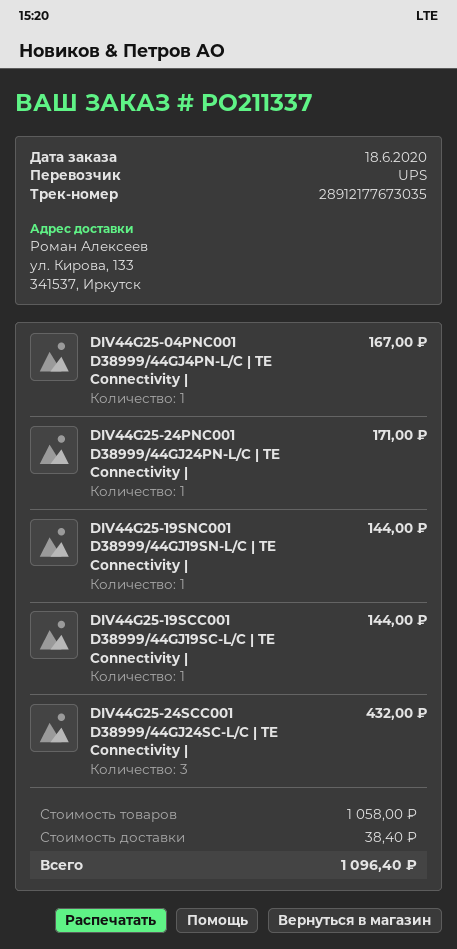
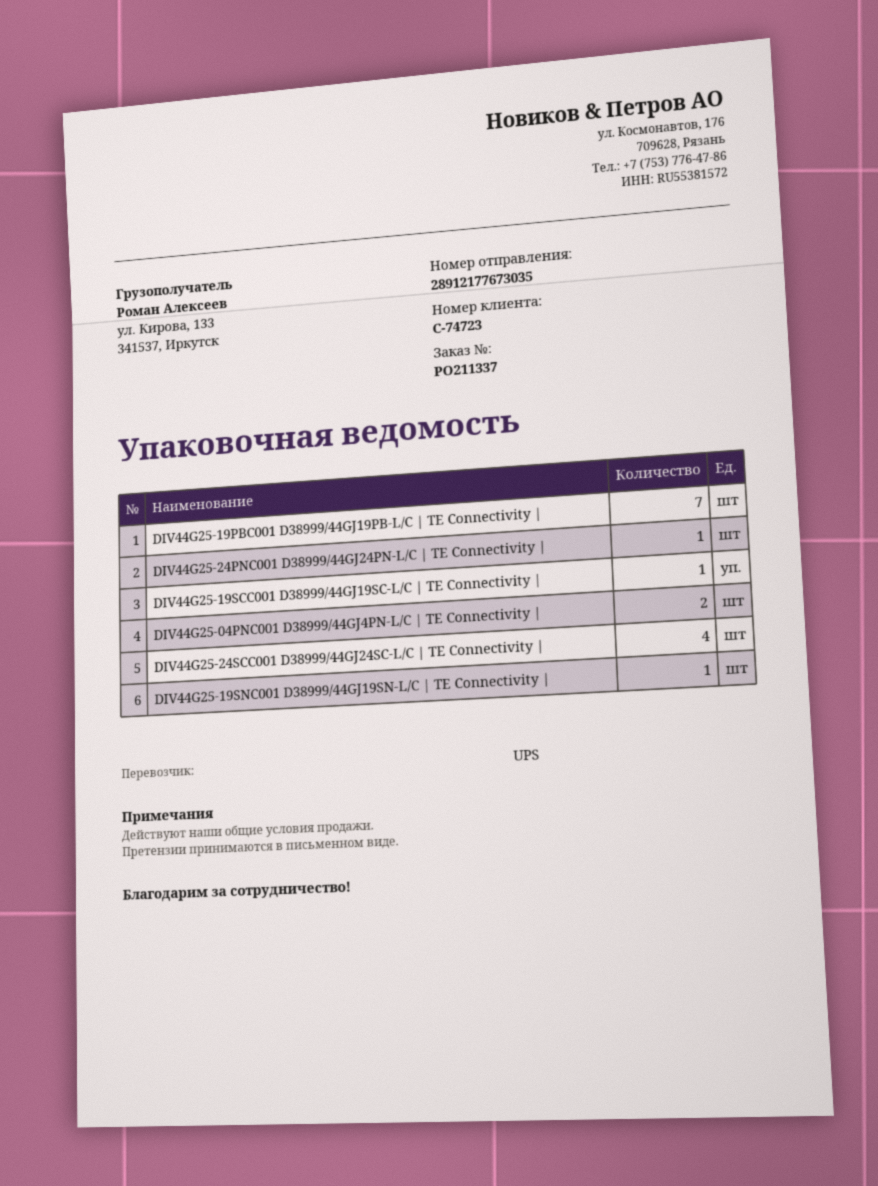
DIV44G25-04PNC001 D38999/44GJ4PN-L/C | TE Connectivity |: 1 -> 2
DIV44G25-24SCC001 D38999/44GJ24SC-L/C | TE Connectivity |: 3 -> 4
DIV44G25-19PBC001 D38999/44GJ19PB-L/C | TE Connectivity |: none -> 7

